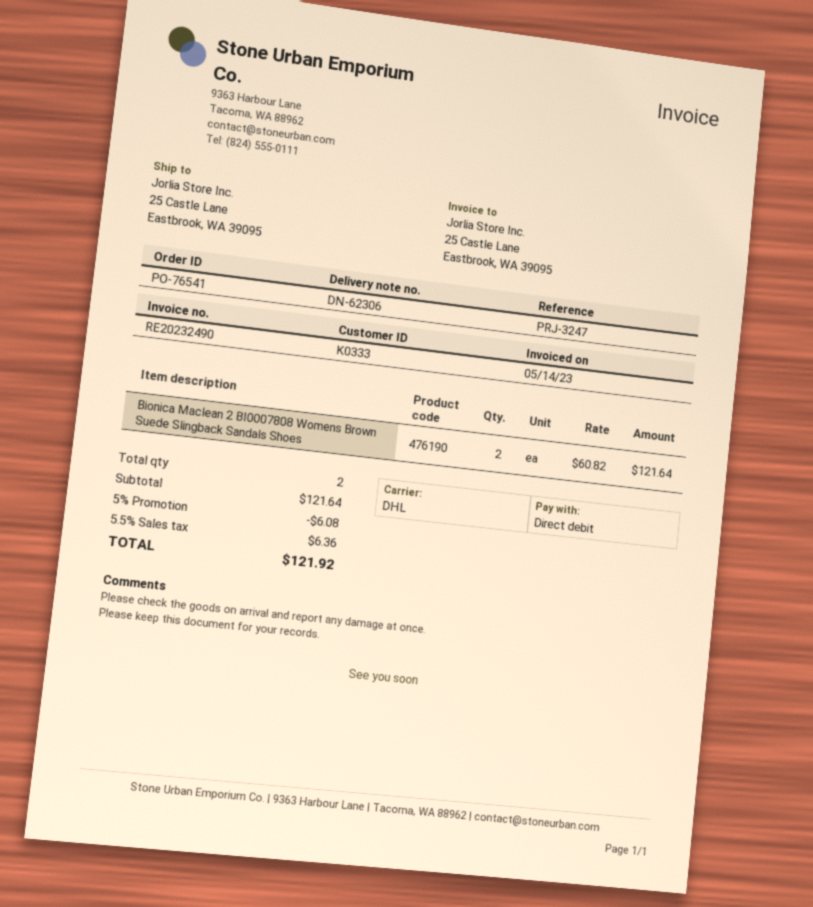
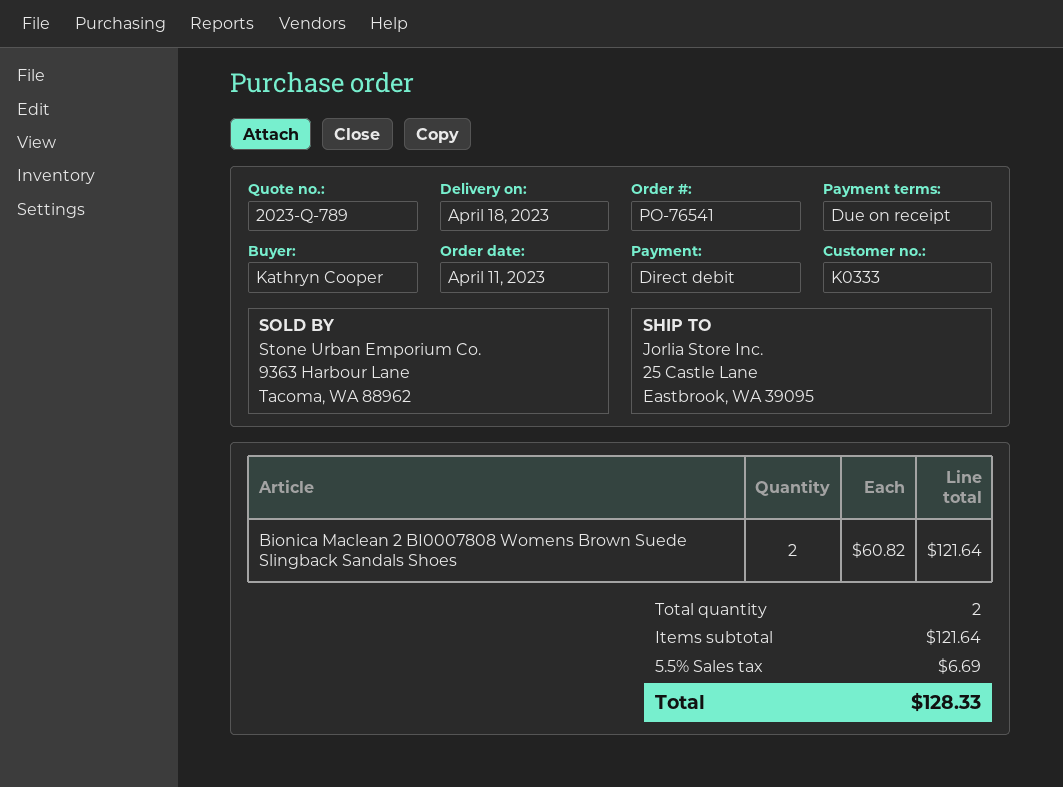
discount: 5% = 6.08 -> none
tax: 5.5% = 6.36 -> 5.5% = 6.69
total: 121.92 -> 128.33

